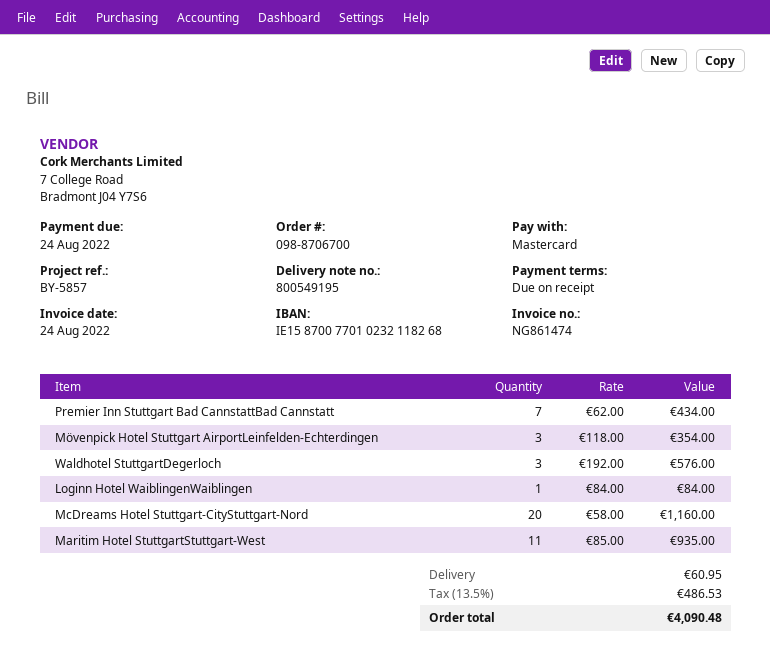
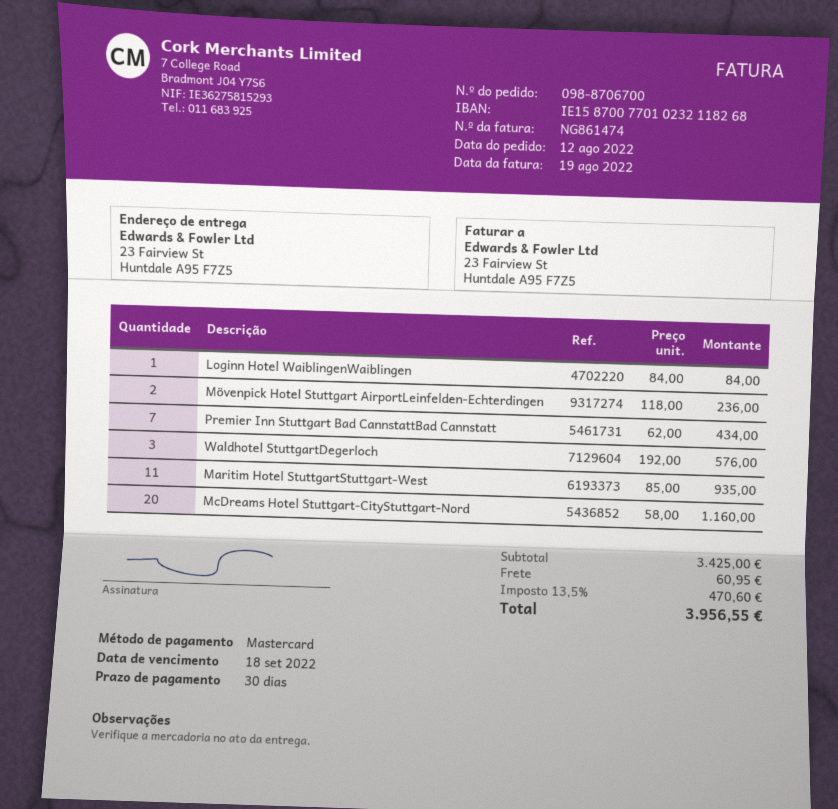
invoice date: 2022-08-24 -> 2022-08-19
payment terms: on receipt -> 30 days
due date: 2022-08-24 -> 2022-09-18
Mövenpick Hotel Stuttgart AirportLeinfelden-Echterdingen: 3 x 118.00 = 354.00 -> 2 x 118.00 = 236.00
tax: 13.5% = 486.53 -> 13.5% = 470.60
total: 4090.48 -> 3956.55

